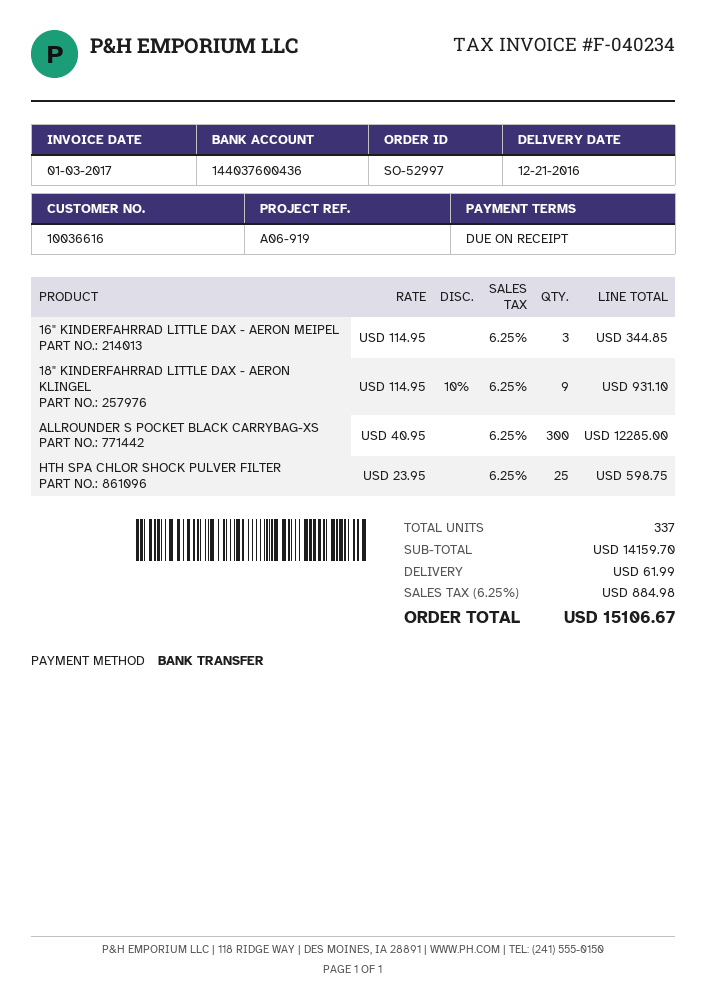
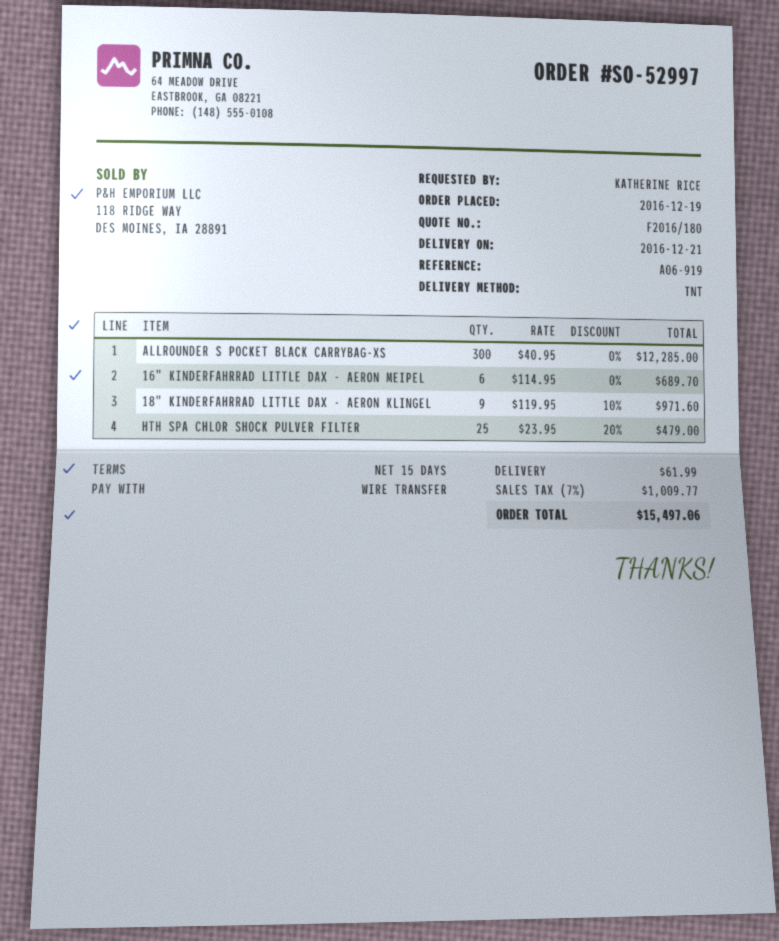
payment terms: on receipt -> 15 days
16" KINDERFAHRRAD LITTLE DAX - AERON MEIPEL: 3 x 114.95 = 344.85 -> 6 x 114.95 = 689.70
18" KINDERFAHRRAD LITTLE DAX - AERON KLINGEL: 9 x 114.95 - 10% = 931.10 -> 9 x 119.95 - 10% = 971.60
HTH SPA CHLOR SHOCK PULVER FILTER: 25 x 23.95 = 598.75 -> 25 x 23.95 - 20% = 479.00
tax: 6.25% = 884.98 -> 7% = 1009.77
total: 15106.67 -> 15497.06

